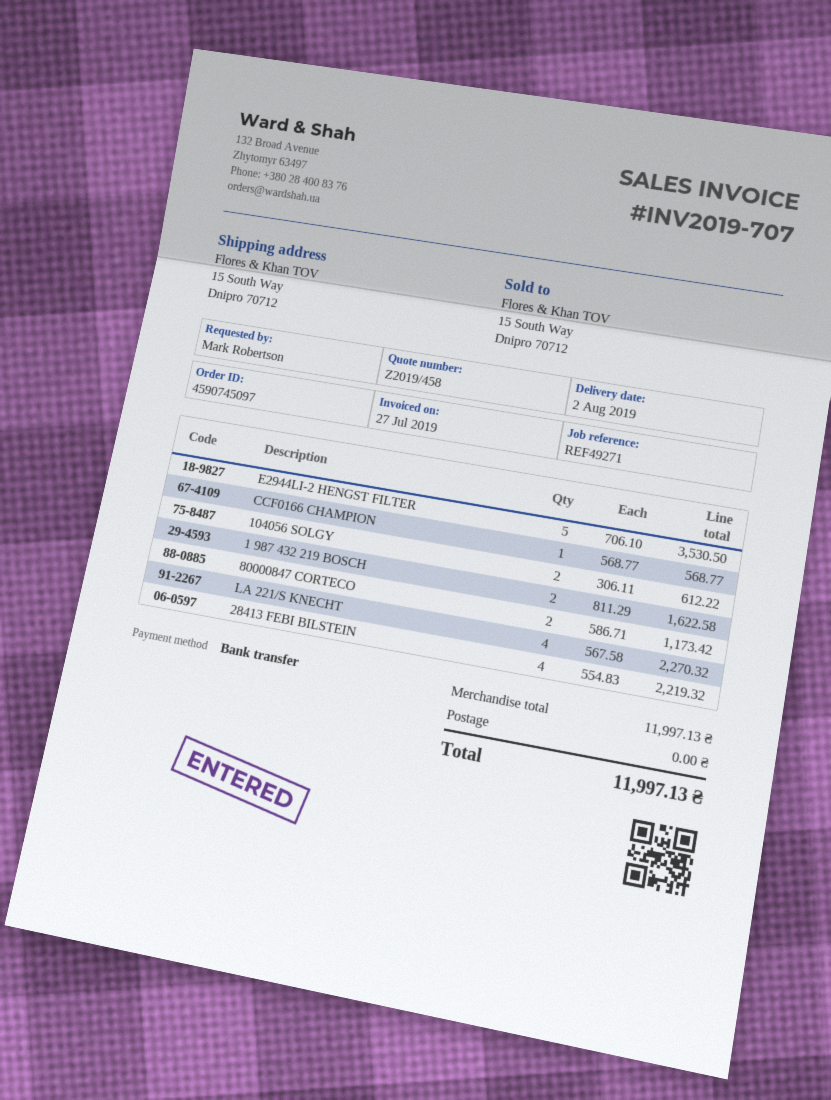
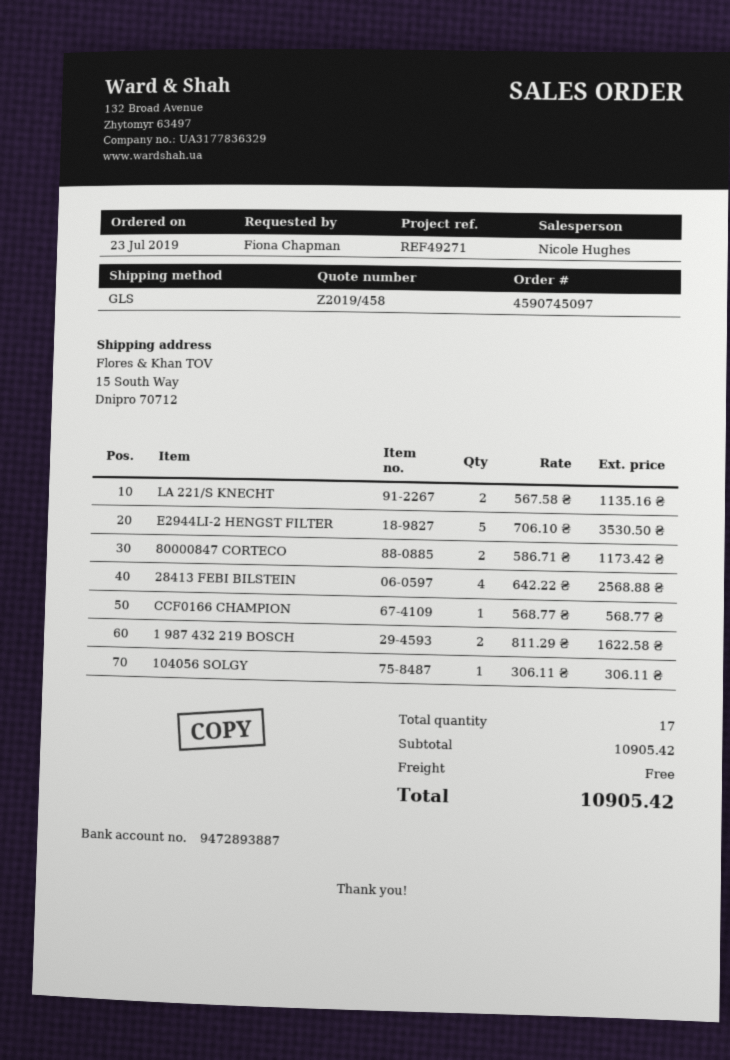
ordered by: Mark Robertson -> Fiona Chapman
104056 SOLGY: 2 x 306.11 = 612.22 -> 1 x 306.11 = 306.11
LA 221/S KNECHT: 4 x 567.58 = 2270.32 -> 2 x 567.58 = 1135.16
28413 FEBI BILSTEIN: 4 x 554.83 = 2219.32 -> 4 x 642.22 = 2568.88
subtotal: 11997.13 -> 10905.42
total: 11997.13 -> 10905.42

